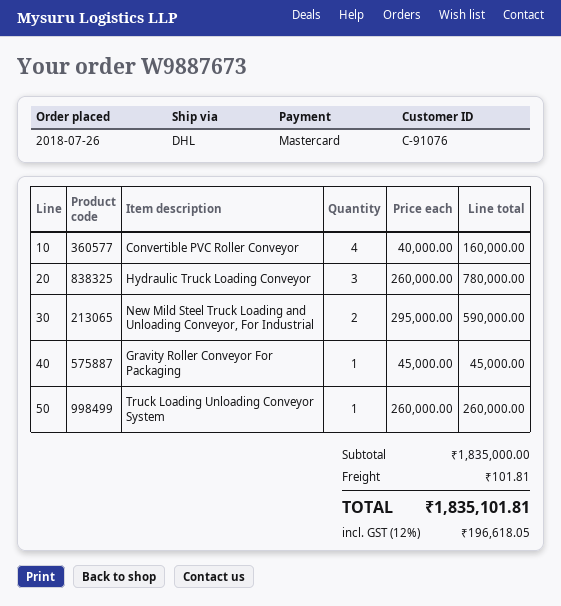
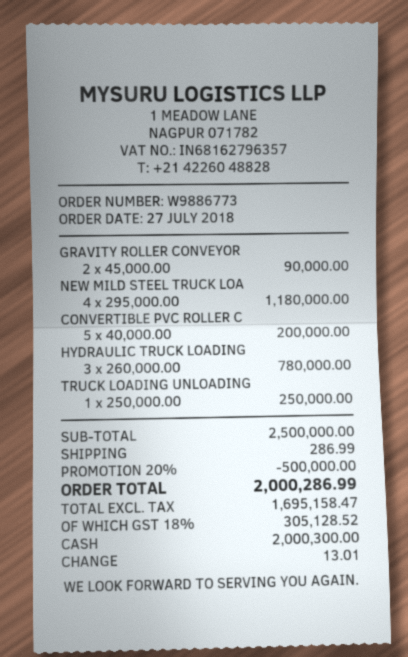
order number: W9887673 -> W9886773
order date: 2018-07-26 -> 2018-07-27
payment method: Mastercard -> cash
Convertible PVC Roller Conveyor: 4 x 40000.00 = 160000.00 -> 5 x 40000.00 = 200000.00
New Mild Steel Truck Loading and Unloading Conveyor, For Industrial: 2 x 295000.00 = 590000.00 -> 4 x 295000.00 = 1180000.00
Gravity Roller Conveyor For Packaging: 1 x 45000.00 = 45000.00 -> 2 x 45000.00 = 90000.00
Truck Loading Unloading Conveyor System: 1 x 260000.00 = 260000.00 -> 1 x 250000.00 = 250000.00
subtotal: 1835000.00 -> 2500000.00
discount: none -> 20% = 500000.00
shipping: 101.81 -> 286.99
tax: 12% = 196618.05 -> 18% = 305128.52
total: 1835101.81 -> 2000286.99

